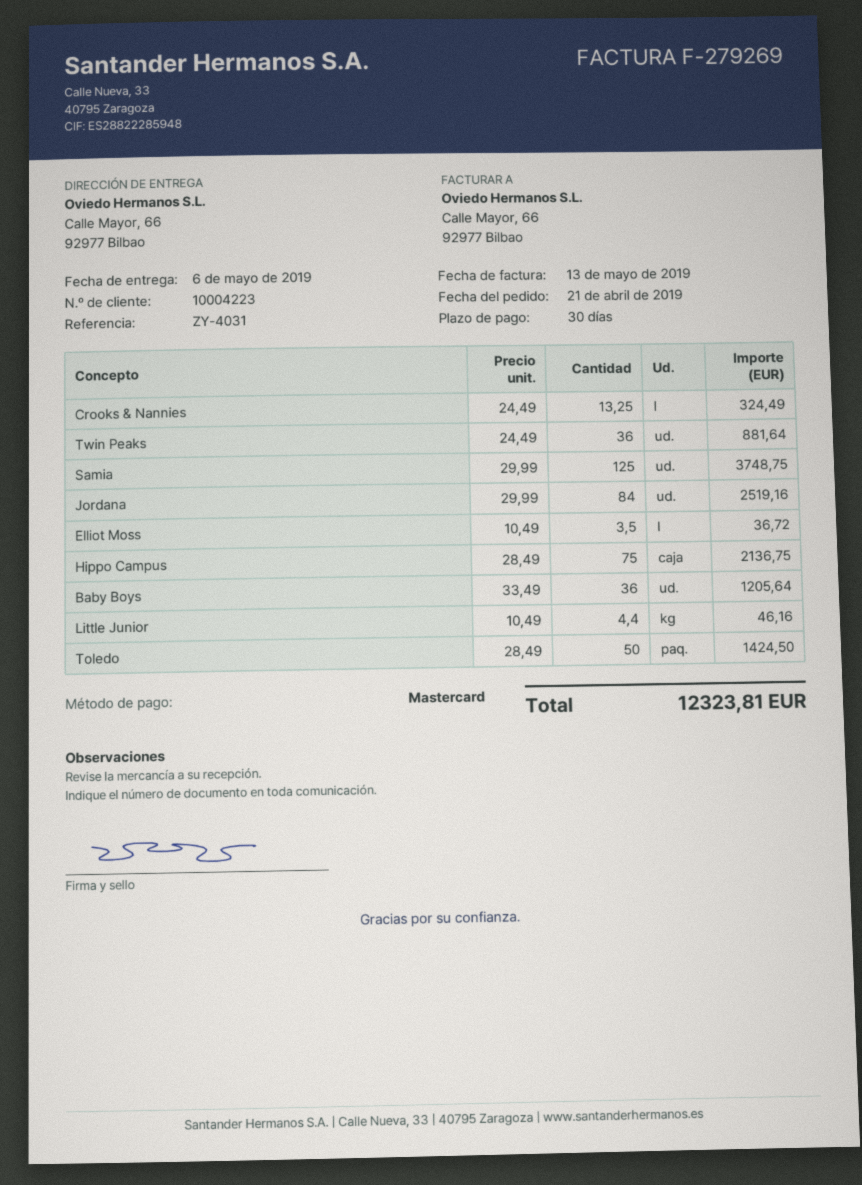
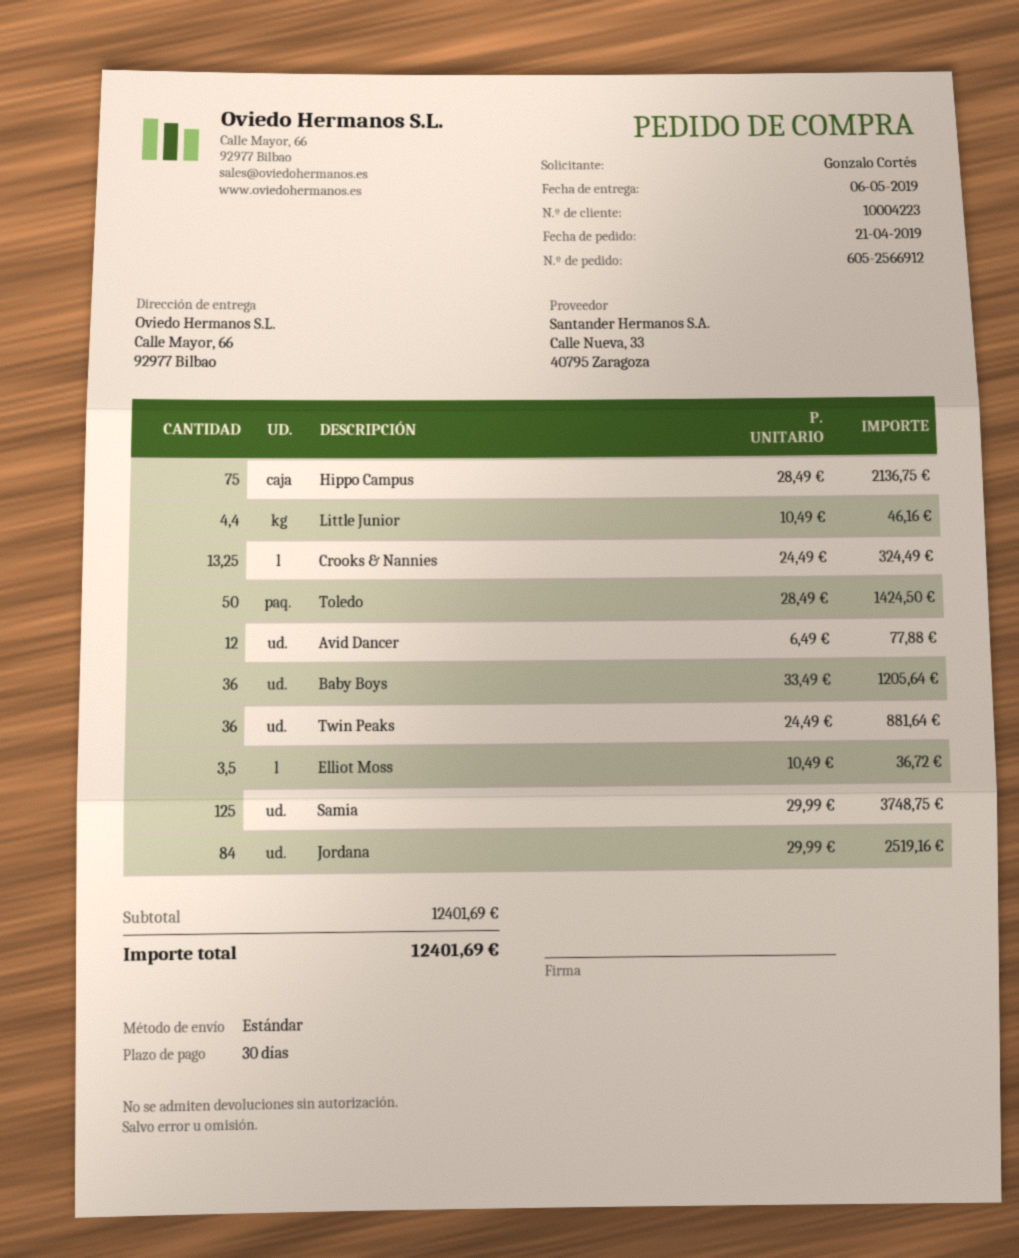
Avid Dancer: none -> 12 x 6.49 = 77.88
total: 12323.81 -> 12401.69

